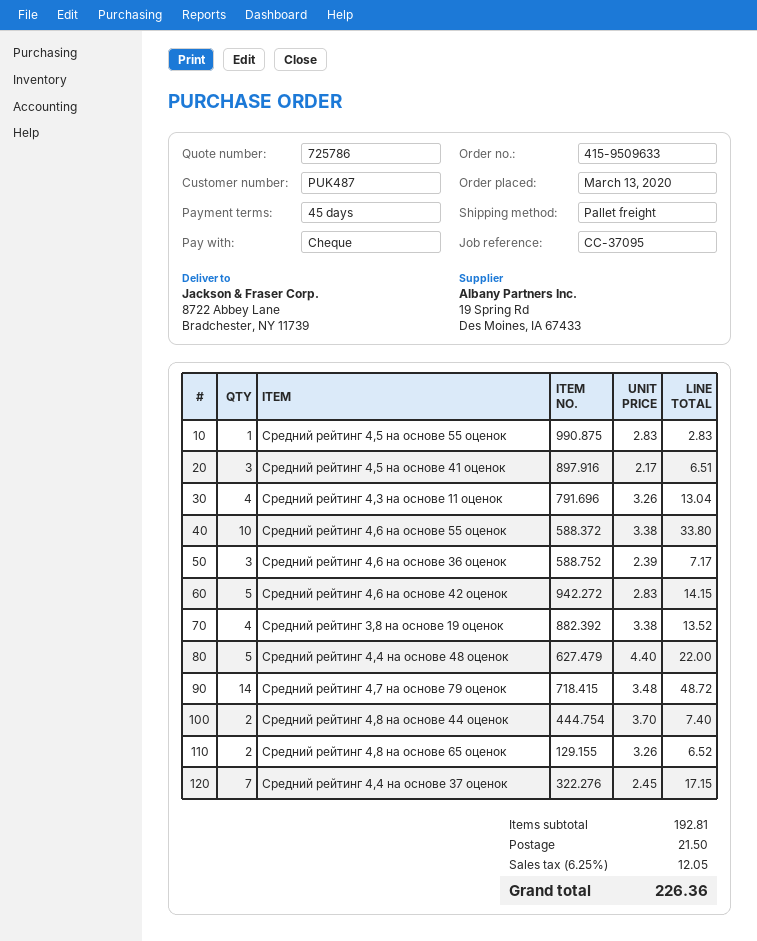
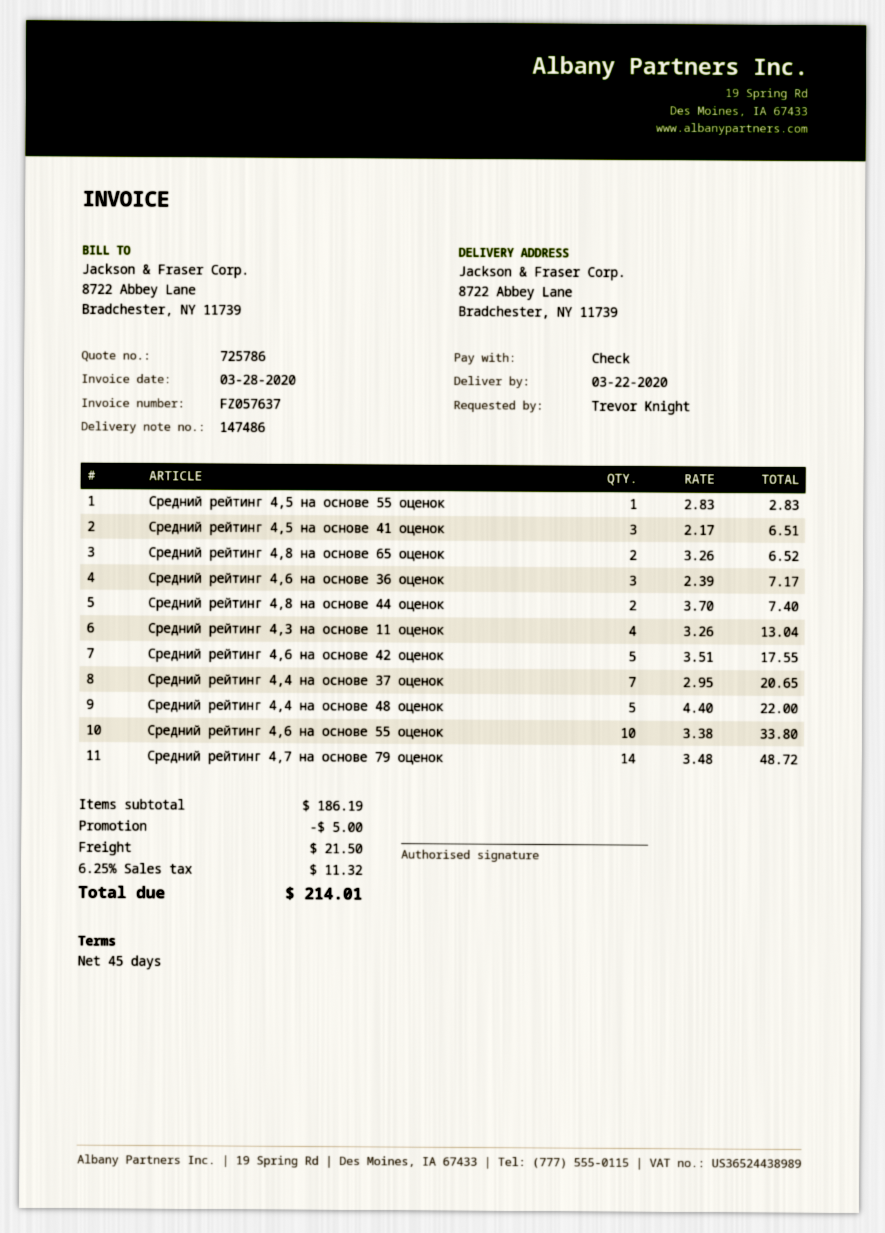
Средний рейтинг 4,6 на основе 42 оценок: 5 x 2.83 = 14.15 -> 5 x 3.51 = 17.55
Средний рейтинг 3,8 на основе 19 оценок: 4 x 3.38 = 13.52 -> none
Средний рейтинг 4,4 на основе 37 оценок: 7 x 2.45 = 17.15 -> 7 x 2.95 = 20.65
subtotal: 192.81 -> 186.19
discount: none -> 5.00
tax: 6.25% = 12.05 -> 6.25% = 11.32
total: 226.36 -> 214.01

